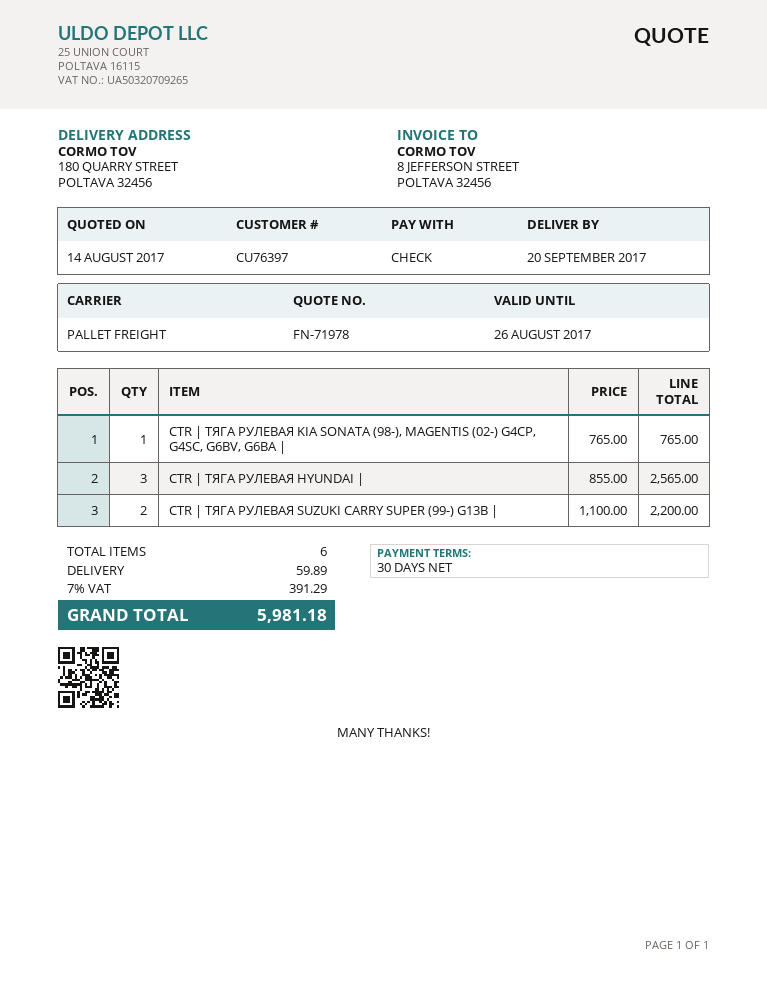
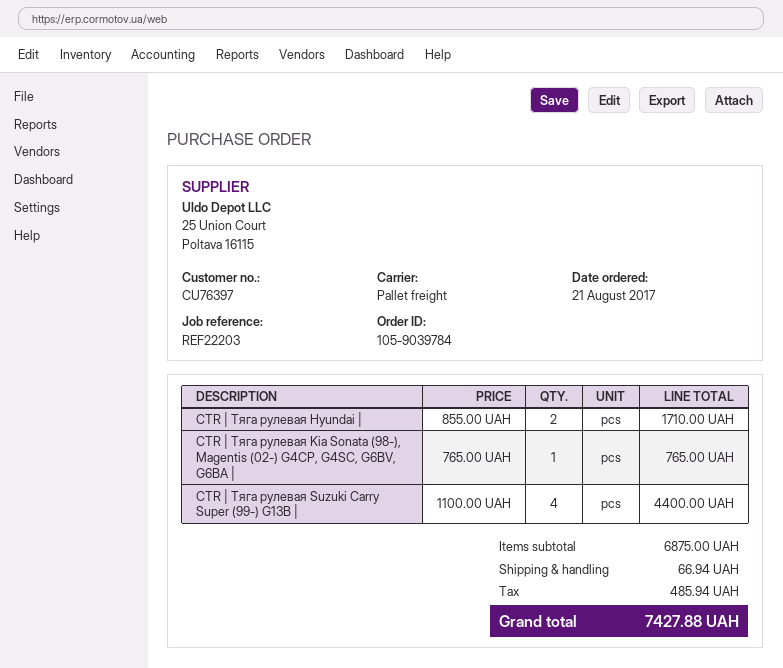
CTR | ТЯГА РУЛЕВАЯ HYUNDAI |: 3 x 855.00 = 2565.00 -> 2 x 855.00 = 1710.00
CTR | ТЯГА РУЛЕВАЯ SUZUKI CARRY SUPER (99-) G13B |: 2 x 1100.00 = 2200.00 -> 4 x 1100.00 = 4400.00
shipping: 59.89 -> 66.94
tax: 391.29 -> 485.94
total: 5981.18 -> 7427.88

